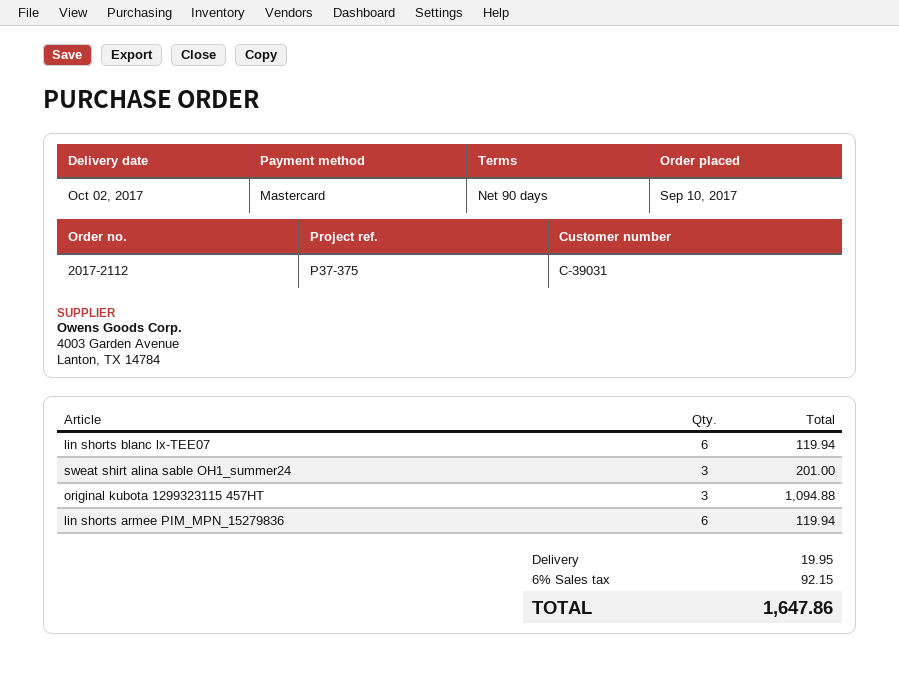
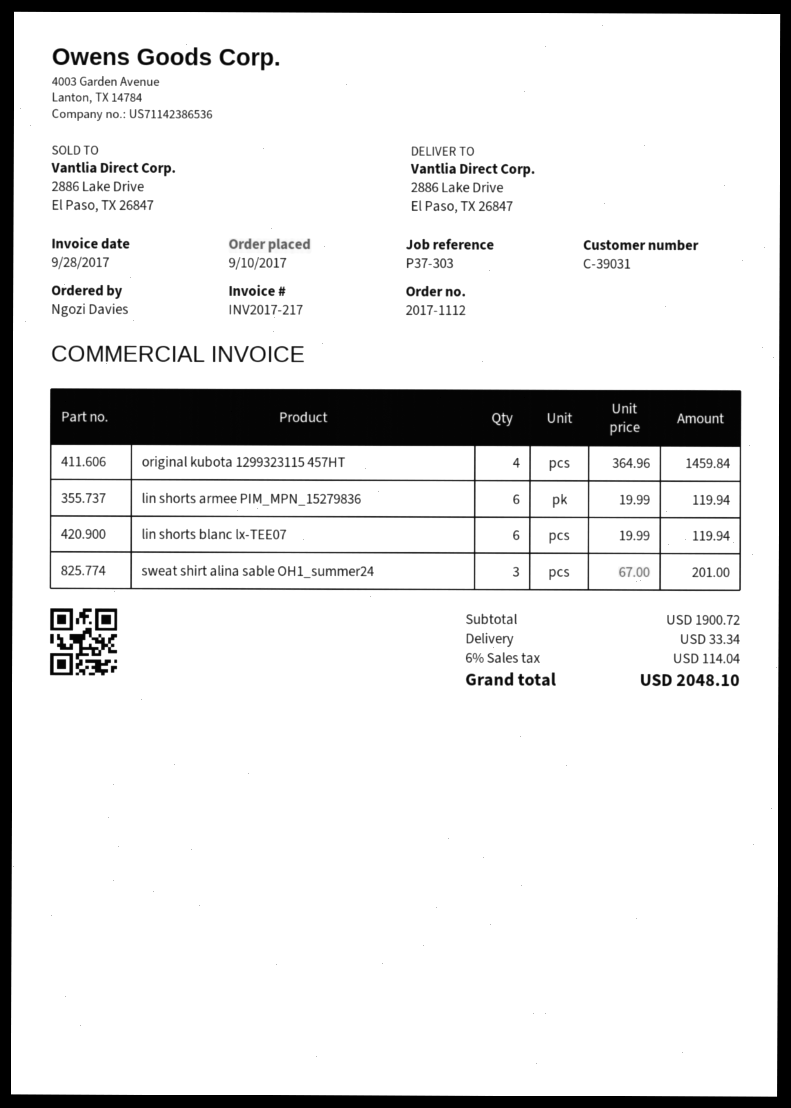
order number: 2017-2112 -> 2017-1112
reference: P37-375 -> P37-303
original kubota 1299323115 457HT: 3 for 1094.88 -> 4 for 1459.84
shipping: 19.95 -> 33.34
tax: 6% = 92.15 -> 6% = 114.04
total: 1647.86 -> 2048.10

